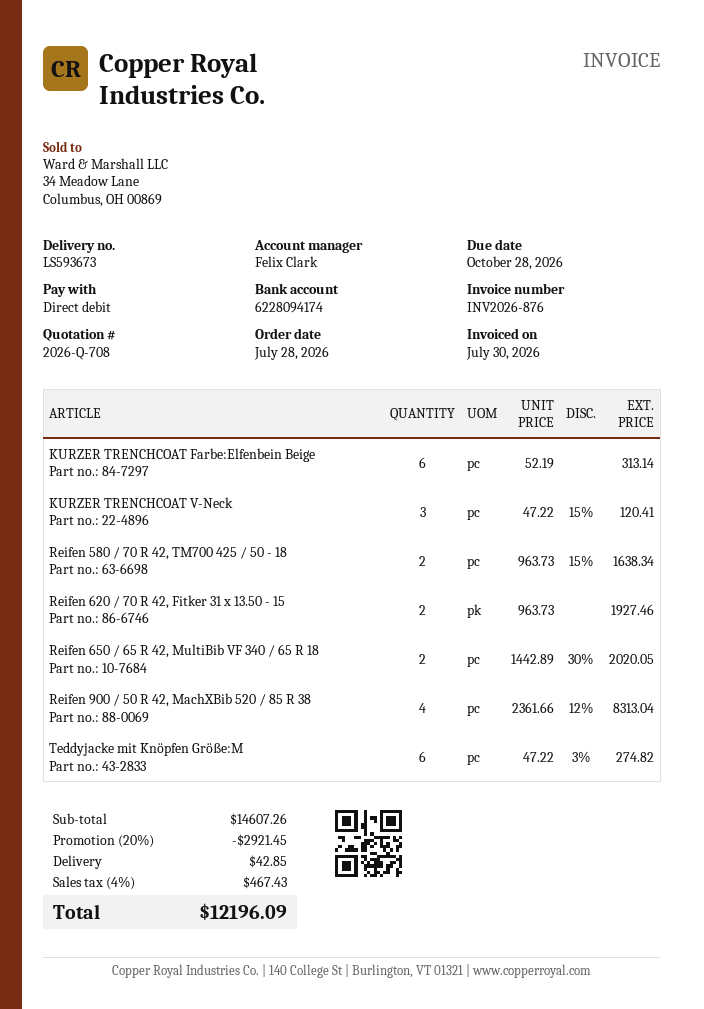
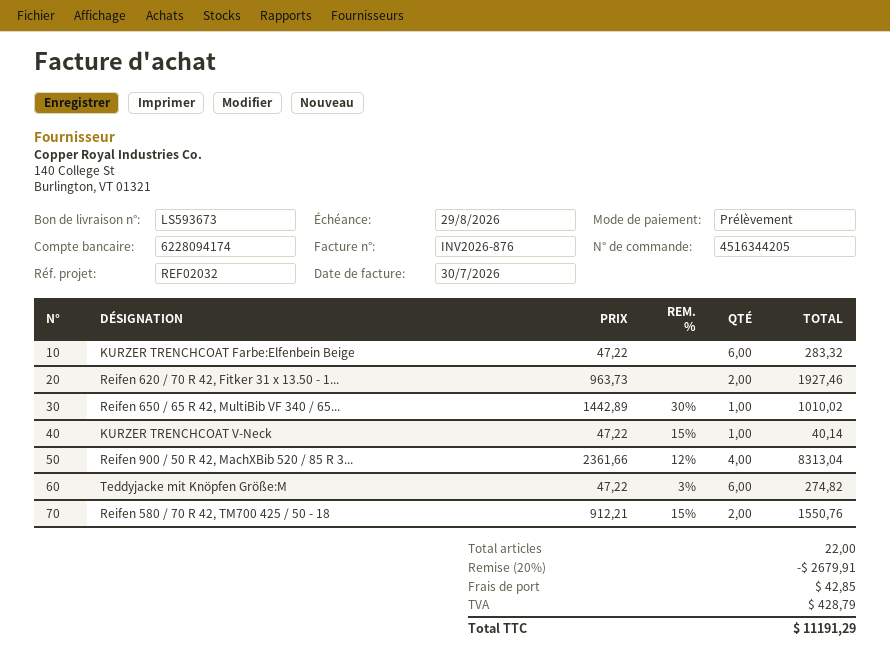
due date: 2026-10-28 -> 2026-08-29
KURZER TRENCHCOAT Farbe:Elfenbein Beige: 6 x 52.19 = 313.14 -> 6 x 47.22 = 283.32
KURZER TRENCHCOAT V-Neck: 3 x 47.22 - 15% = 120.41 -> 1 x 47.22 - 15% = 40.14
Reifen 580 / 70 R 42, TM700 425 / 50 - 18: 2 x 963.73 - 15% = 1638.34 -> 2 x 912.21 - 15% = 1550.76
Reifen 650 / 65 R 42, MultiBib VF 340 / 65 R 18: 2 x 1442.89 - 30% = 2020.05 -> 1 x 1442.89 - 30% = 1010.02
discount: 20% = 2921.45 -> 20% = 2679.91
tax: 467.43 -> 428.79
total: 12196.09 -> 11191.29

